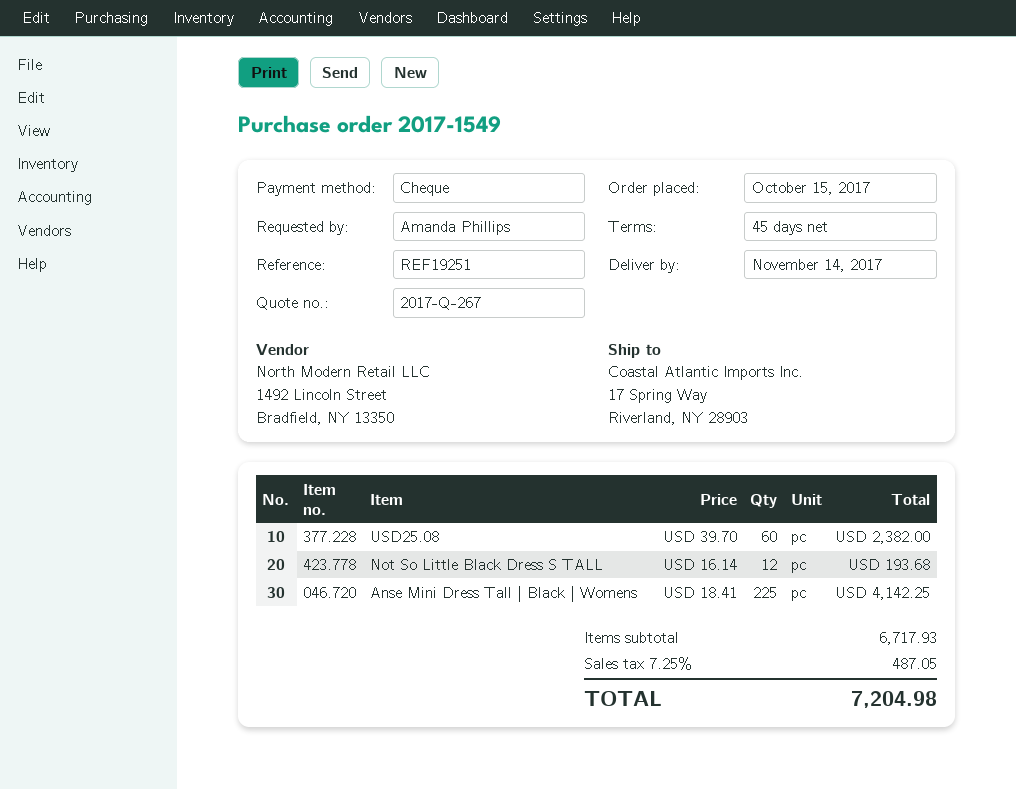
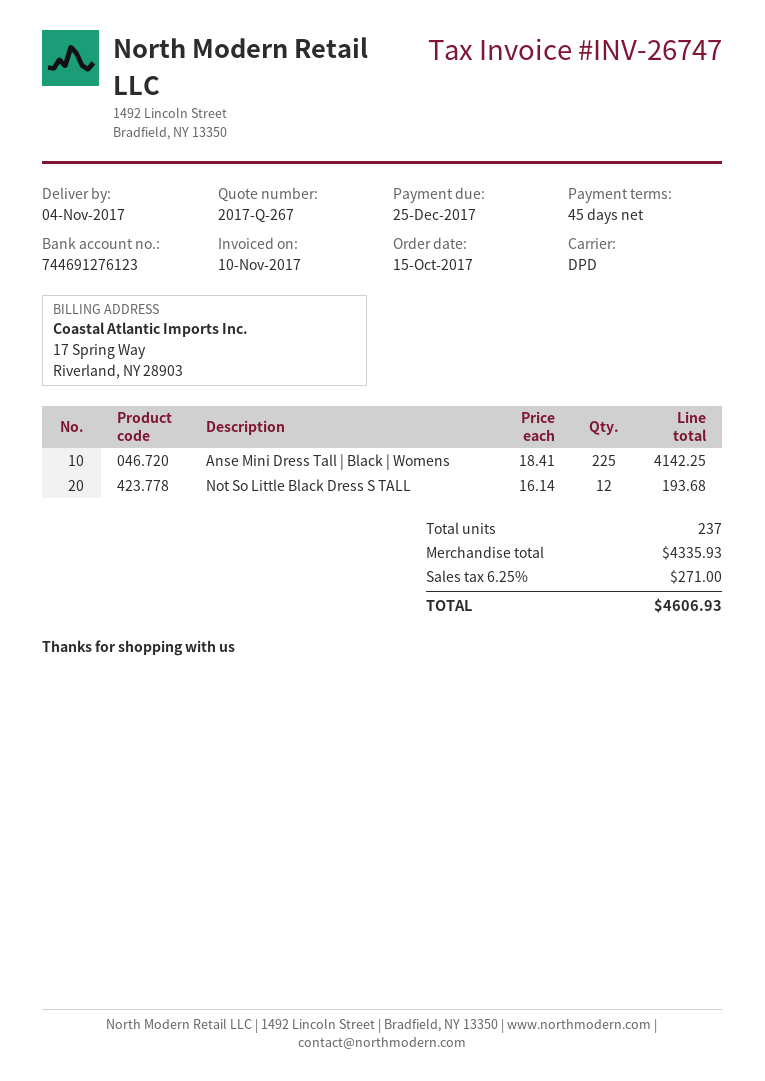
delivery date: 2017-11-14 -> 2017-11-04
USD25.08: 60 x 39.70 = 2382.00 -> none
subtotal: 6717.93 -> 4335.93
tax: 7.25% = 487.05 -> 6.25% = 271.00
total: 7204.98 -> 4606.93

